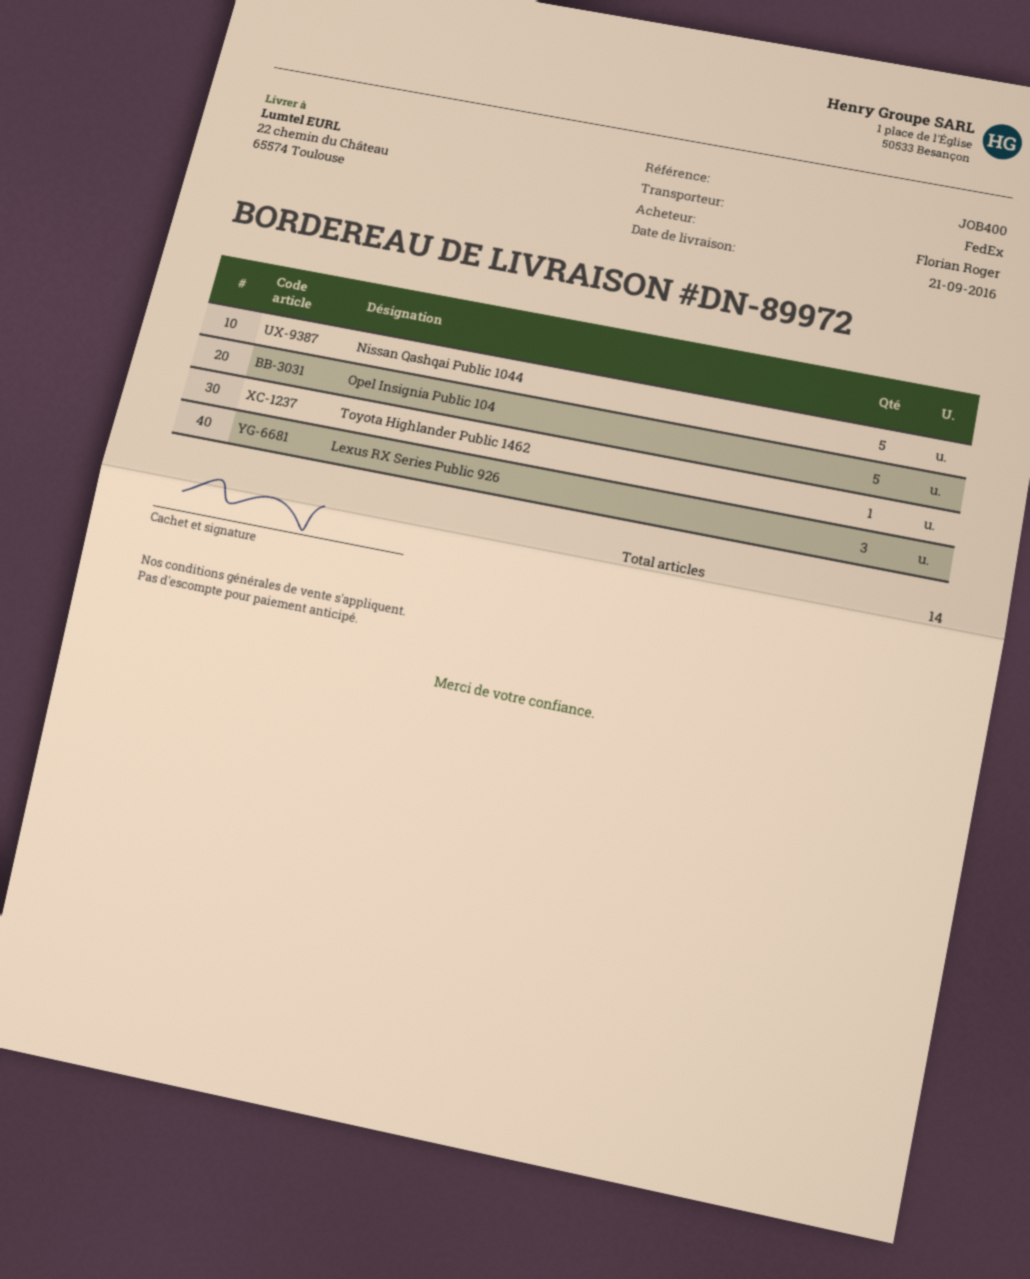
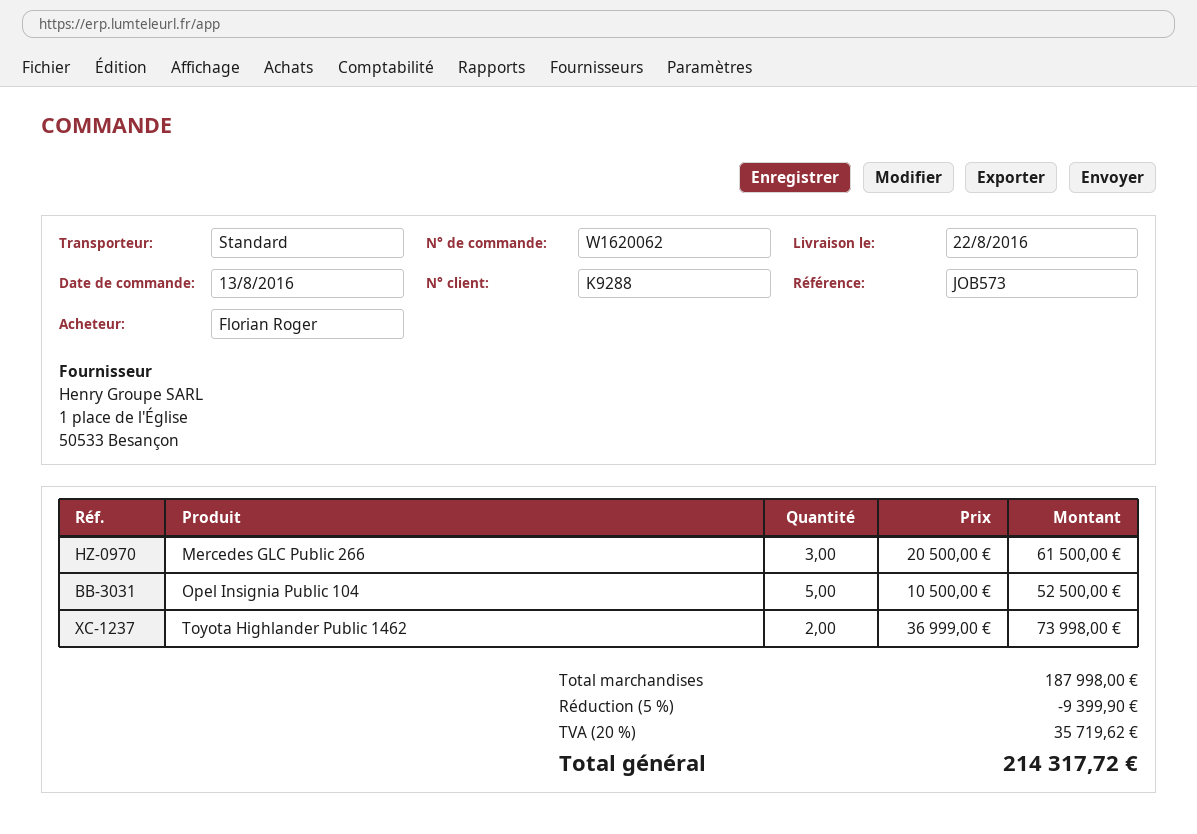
delivery date: 2016-09-21 -> 2016-08-22
reference: JOB400 -> JOB573
shipping method: FedEx -> standard
Nissan Qashqai Public 1044: 5 -> none
Toyota Highlander Public 1462: 1 -> 2
Lexus RX Series Public 926: 3 -> none
Mercedes GLC Public 266: none -> 3

